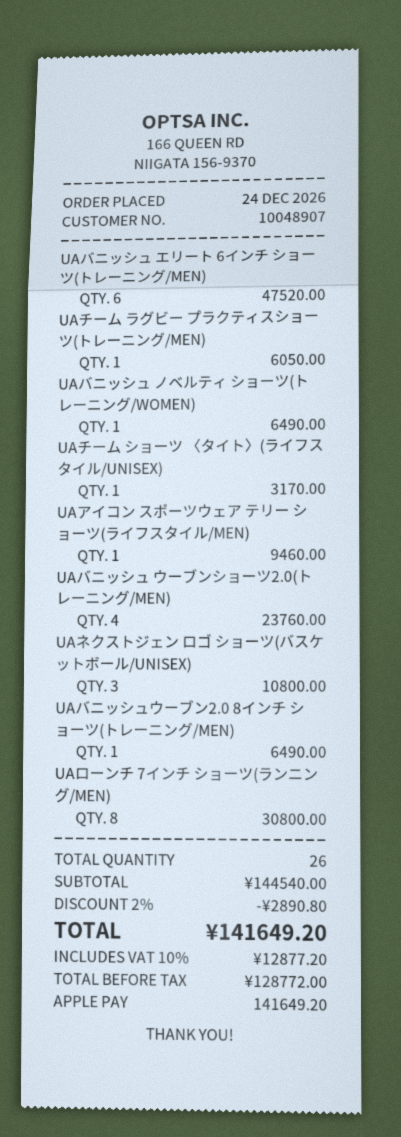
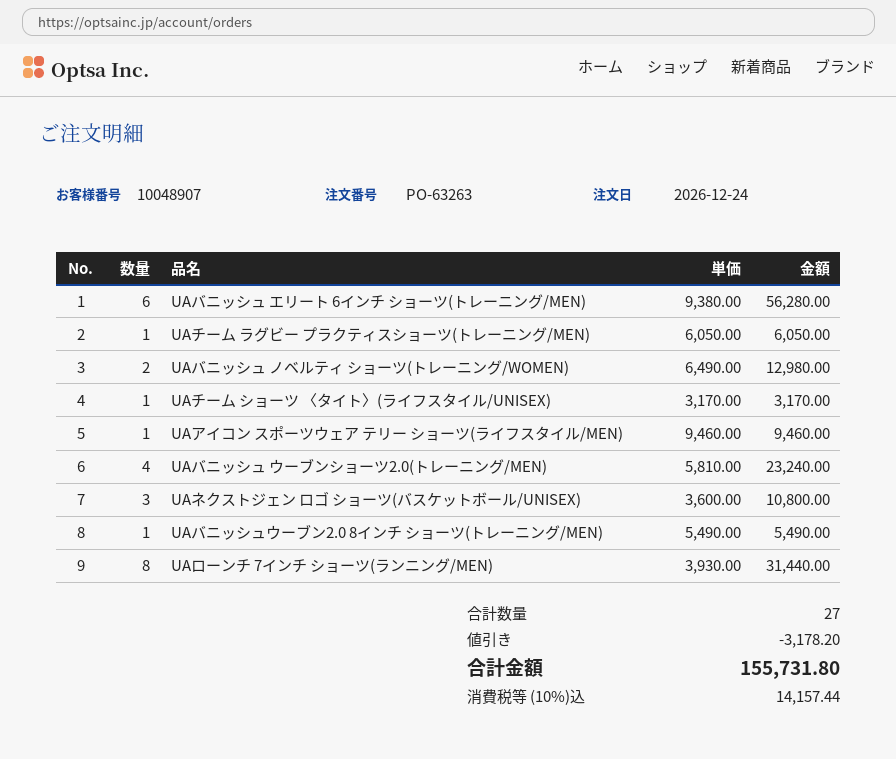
UAバニッシュ エリート 6インチ ショーツ(トレーニング/MEN): 6 for 47520.00 -> 6 for 56280.00
UAバニッシュ ノベルティ ショーツ(トレーニング/WOMEN): 1 for 6490.00 -> 2 for 12980.00
UAバニッシュ ウーブンショーツ2.0(トレーニング/MEN): 4 for 23760.00 -> 4 for 23240.00
UAバニッシュウーブン2.0 8インチ ショーツ(トレーニング/MEN): 1 for 6490.00 -> 1 for 5490.00
UAローンチ 7インチ ショーツ(ランニング/MEN): 8 for 30800.00 -> 8 for 31440.00
total quantity: 26 -> 27
discount: 2890.80 -> 3178.20
tax: 10% = 12877.20 -> 10% = 14157.44
total: 141649.20 -> 155731.80

